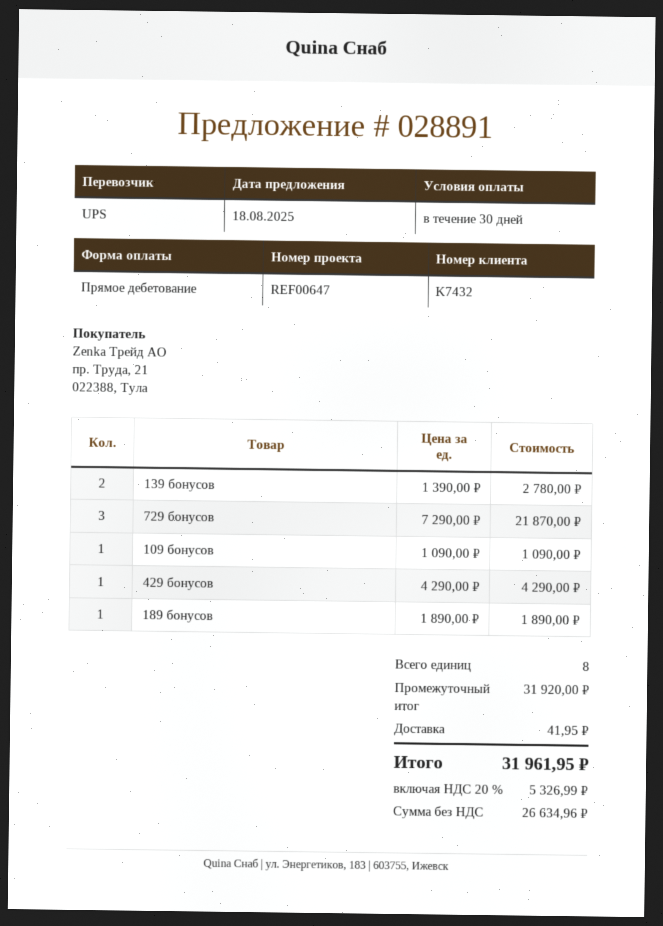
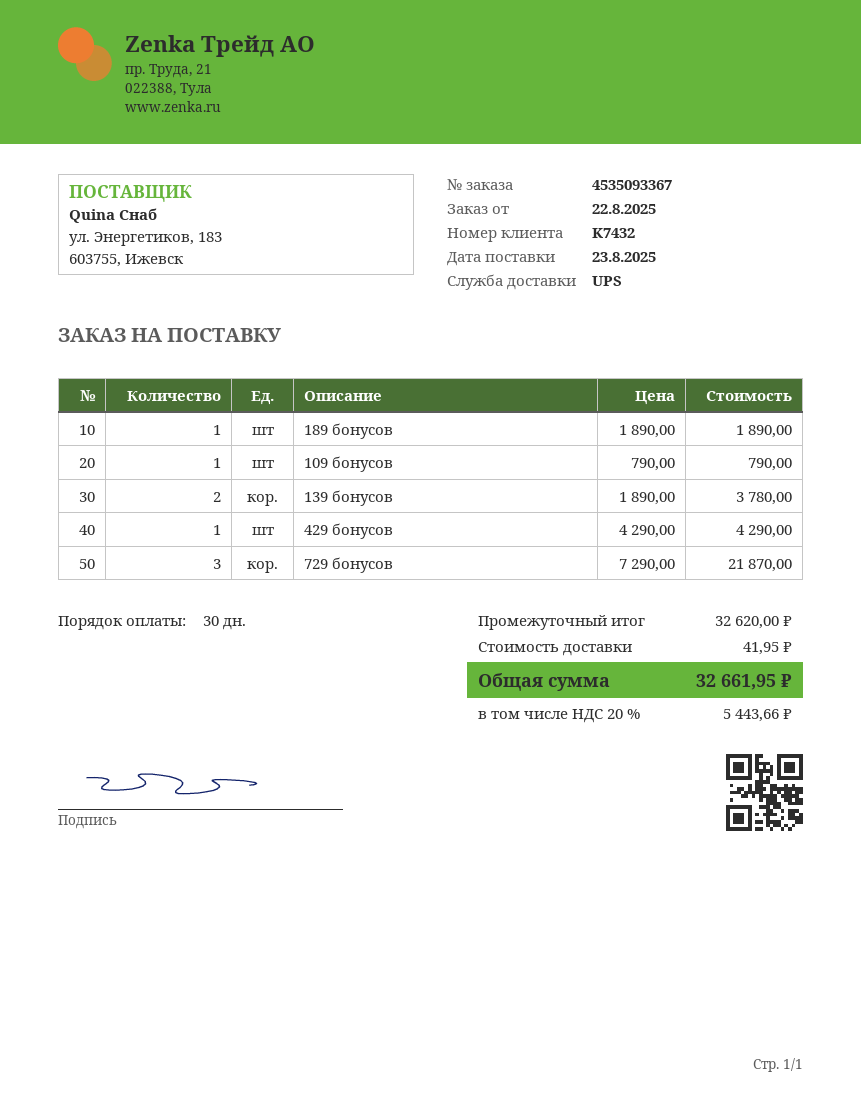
139 бонусов: 2 x 1390.00 = 2780.00 -> 2 x 1890.00 = 3780.00
109 бонусов: 1 x 1090.00 = 1090.00 -> 1 x 790.00 = 790.00
subtotal: 31920.00 -> 32620.00
tax: 20% = 5326.99 -> 20% = 5443.66
total: 31961.95 -> 32661.95

